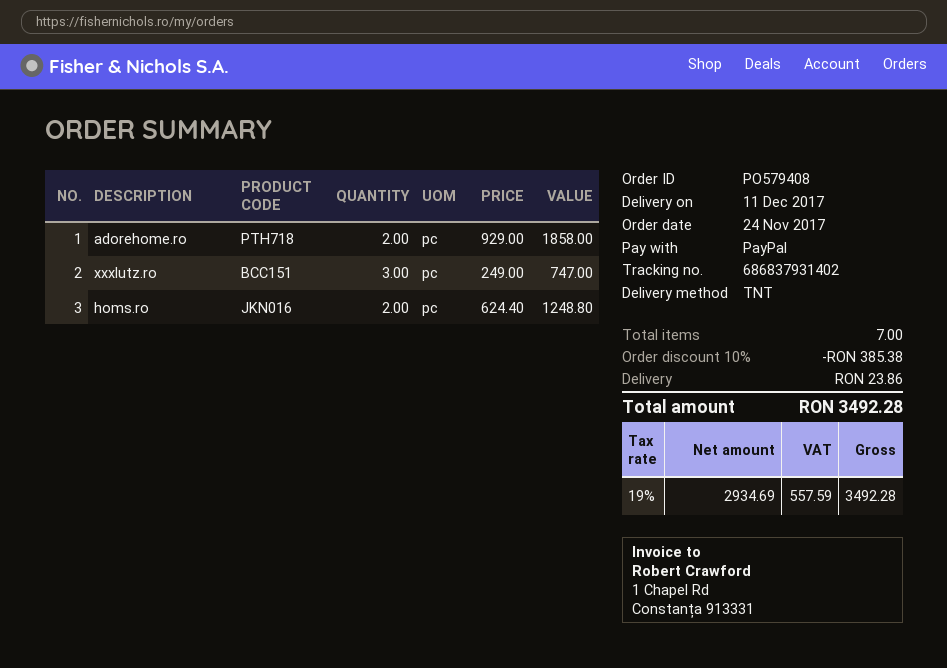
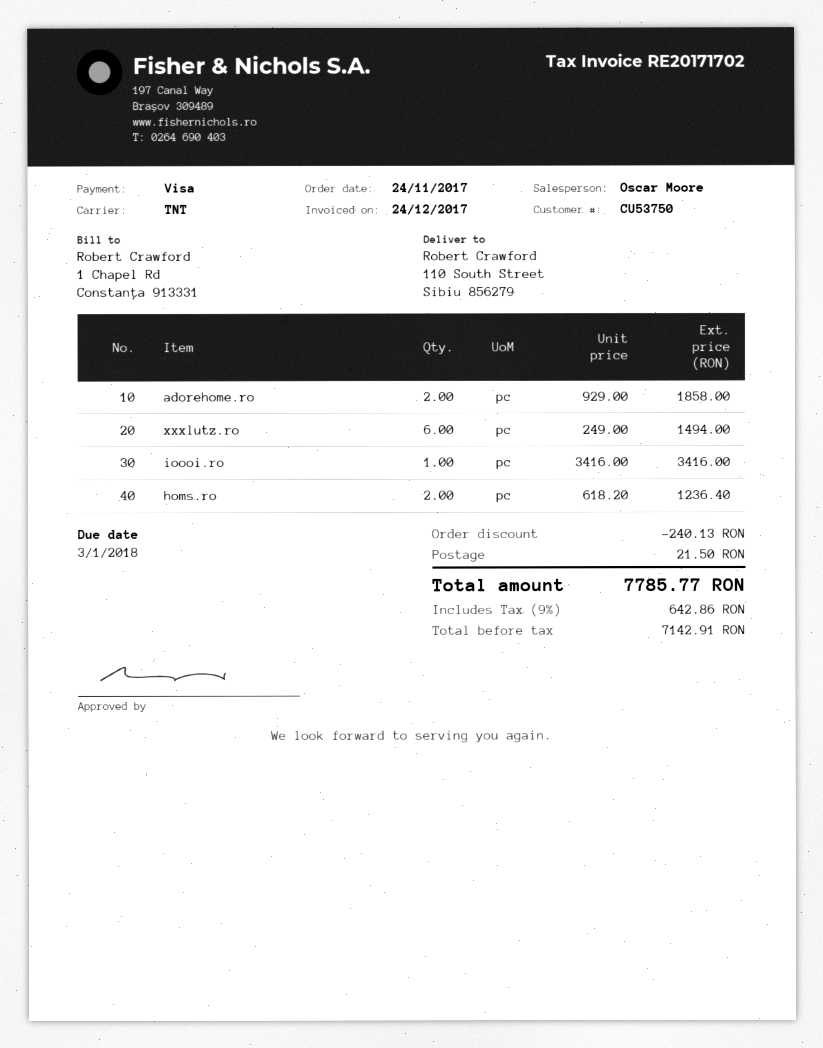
payment method: PayPal -> Visa
xxxlutz.ro: 3 x 249.00 = 747.00 -> 6 x 249.00 = 1494.00
homs.ro: 2 x 624.40 = 1248.80 -> 2 x 618.20 = 1236.40
ioooi.ro: none -> 1 x 3416.00 = 3416.00
discount: 385.38 -> 240.13
shipping: 23.86 -> 21.50
net: 2934.69 -> 7142.91
tax: 19% = 557.59 -> 9% = 642.86
total: 3492.28 -> 7785.77

